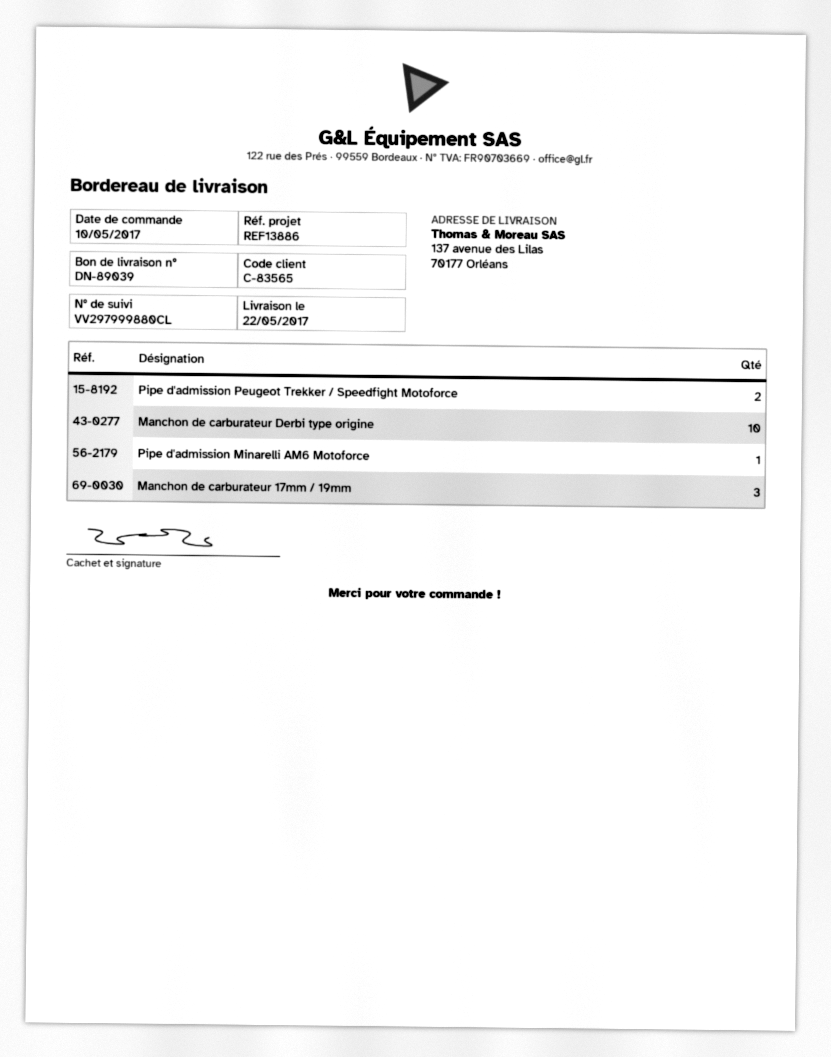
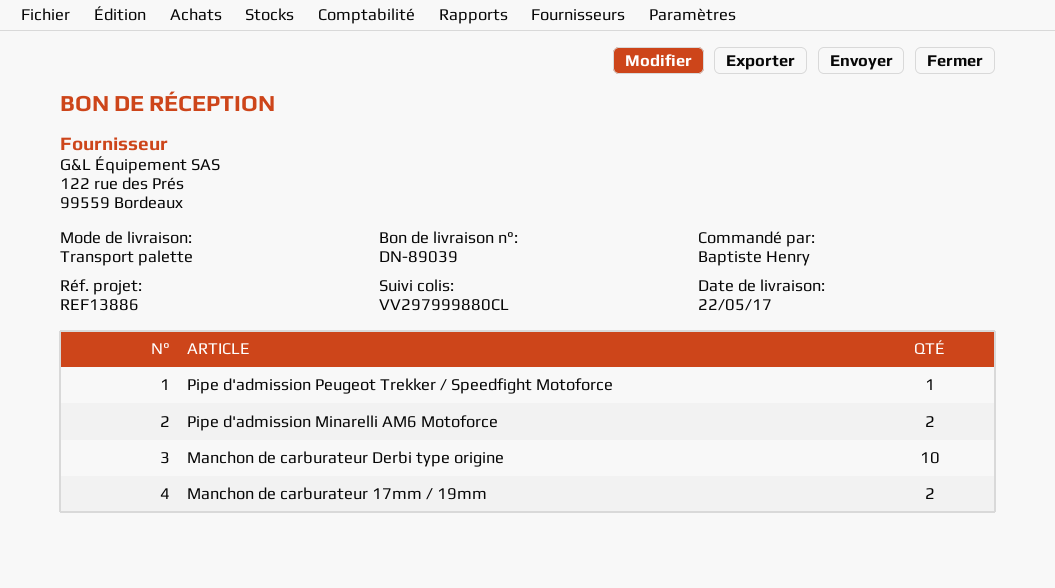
Pipe d'admission Peugeot Trekker / Speedfight Motoforce: 2 -> 1
Pipe d'admission Minarelli AM6 Motoforce: 1 -> 2
Manchon de carburateur 17mm / 19mm: 3 -> 2

